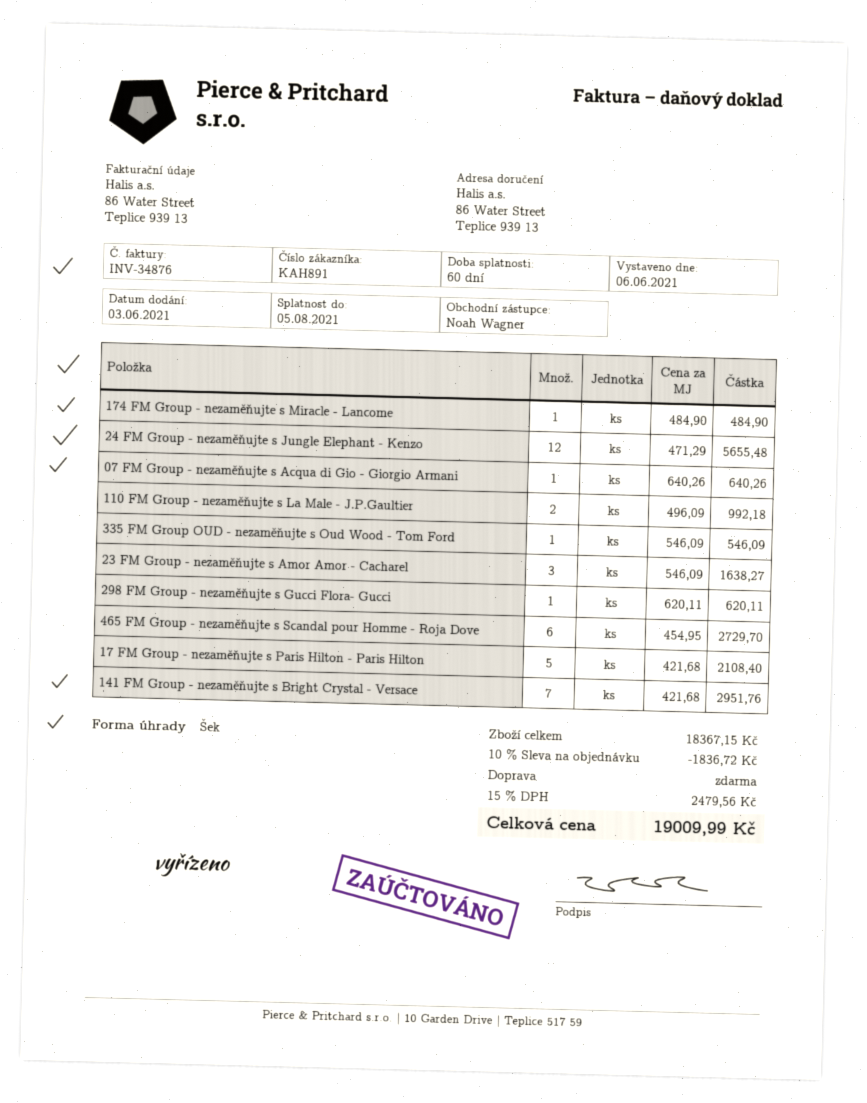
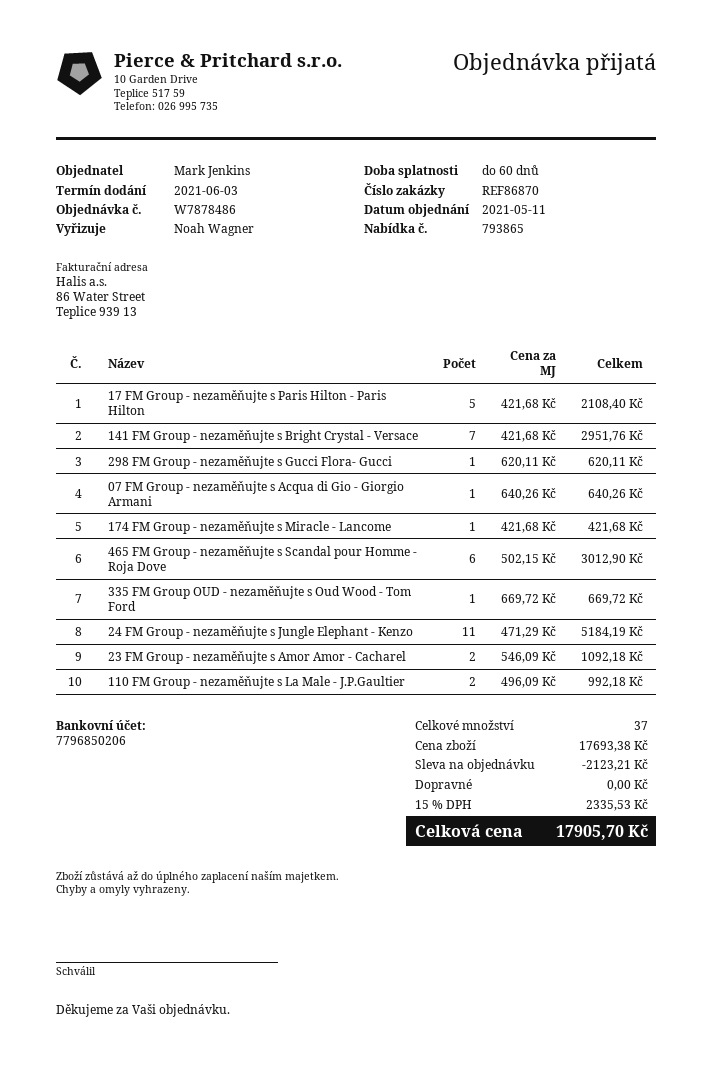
174 FM Group - nezaměňujte s Miracle - Lancome: 1 x 484.90 = 484.90 -> 1 x 421.68 = 421.68
24 FM Group - nezaměňujte s Jungle Elephant - Kenzo: 12 x 471.29 = 5655.48 -> 11 x 471.29 = 5184.19
335 FM Group OUD - nezaměňujte s Oud Wood - Tom Ford: 1 x 546.09 = 546.09 -> 1 x 669.72 = 669.72
23 FM Group - nezaměňujte s Amor Amor - Cacharel: 3 x 546.09 = 1638.27 -> 2 x 546.09 = 1092.18
465 FM Group - nezaměňujte s Scandal pour Homme - Roja Dove: 6 x 454.95 = 2729.70 -> 6 x 502.15 = 3012.90
subtotal: 18367.15 -> 17693.38
discount: 1836.72 -> 2123.21
tax: 15% = 2479.56 -> 15% = 2335.53
total: 19009.99 -> 17905.70

